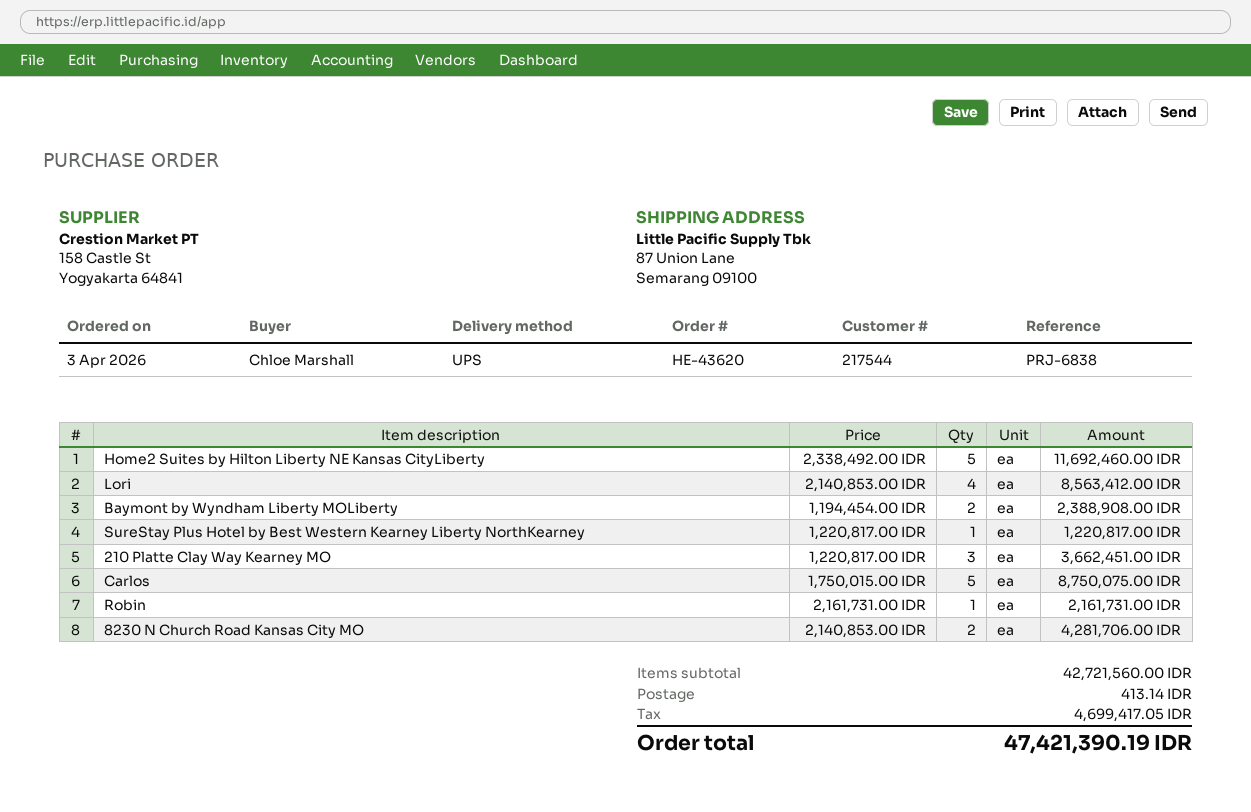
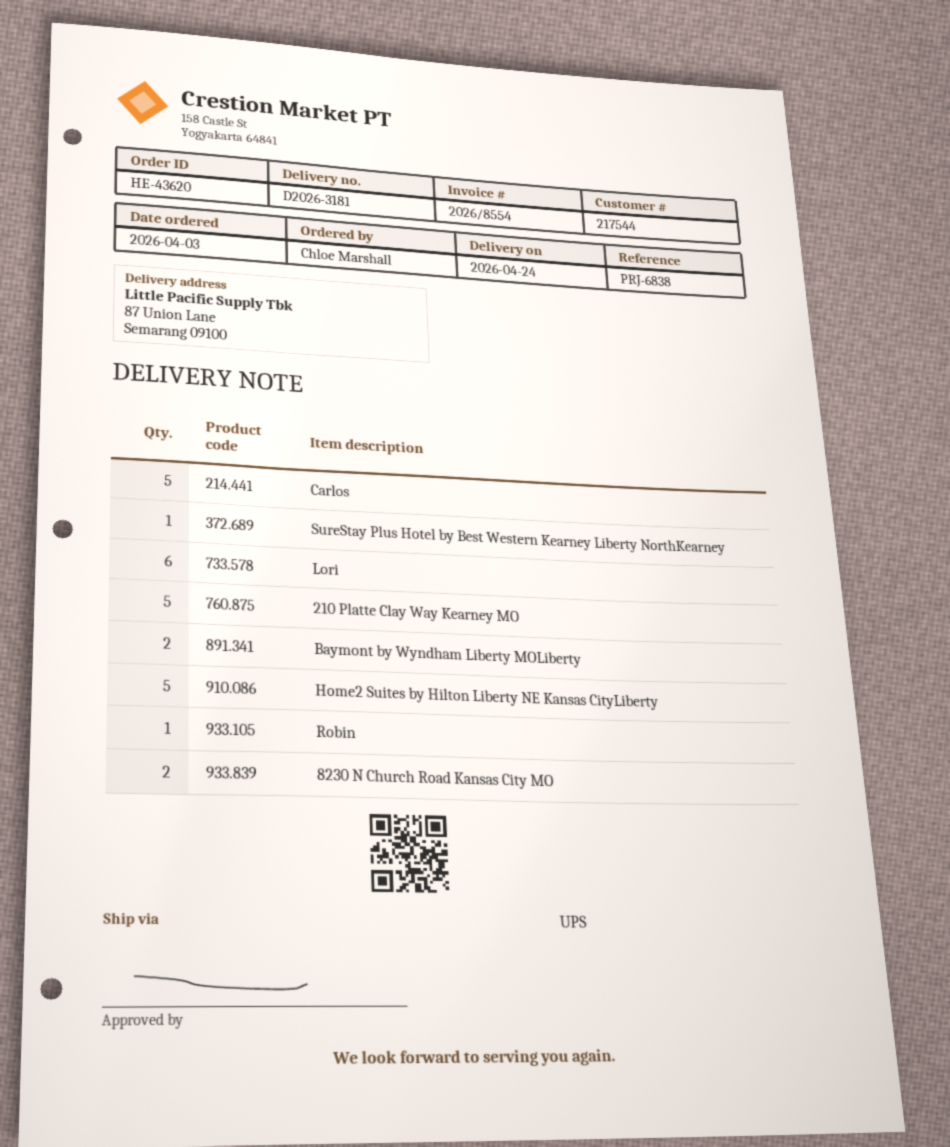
Lori: 4 -> 6
210 Platte Clay Way Kearney MO: 3 -> 5

